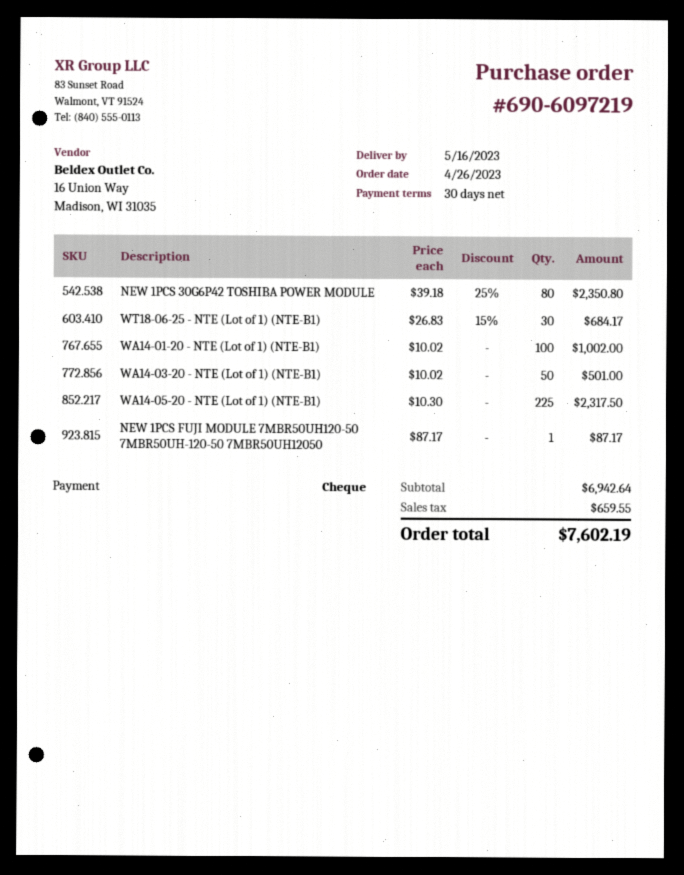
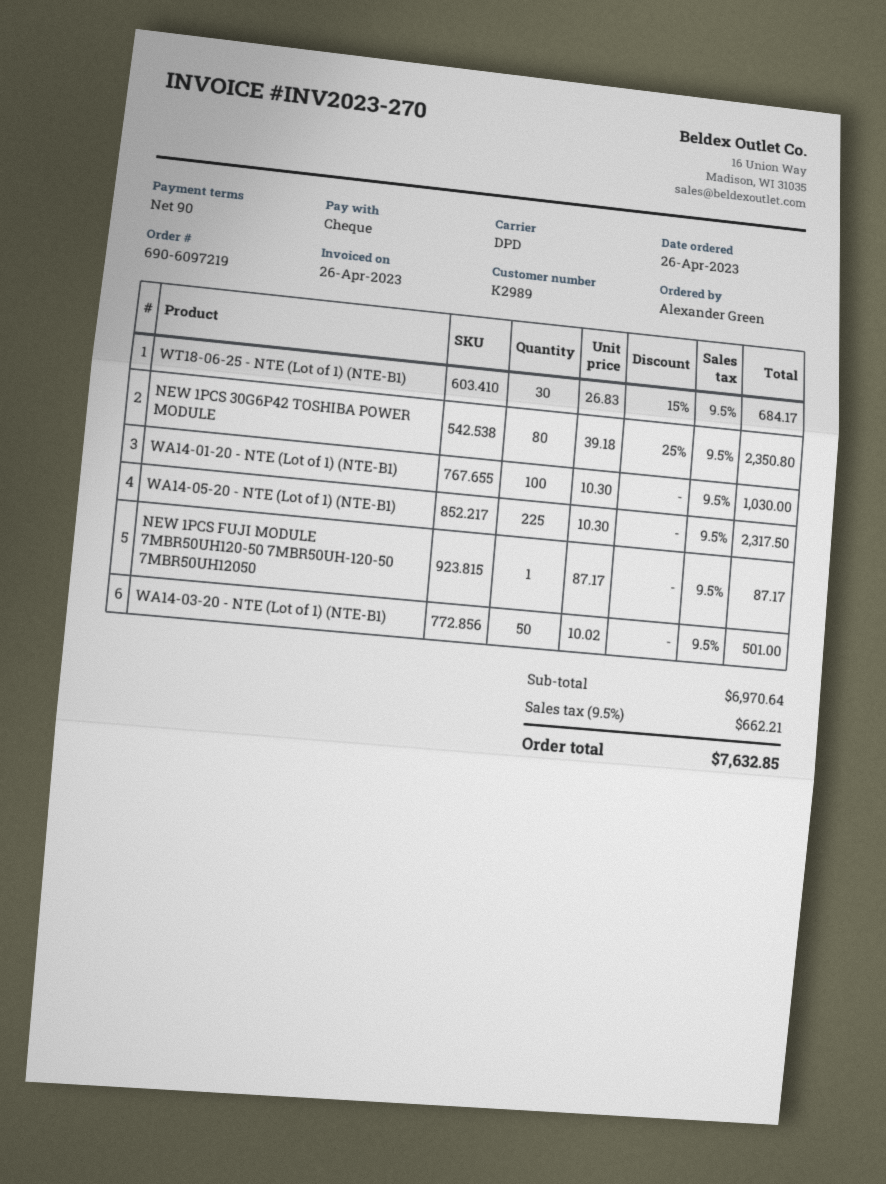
payment terms: 30 days -> 90 days
WA14-01-20 - NTE (Lot of 1) (NTE-B1): 100 x 10.02 = 1002.00 -> 100 x 10.30 = 1030.00
subtotal: 6942.64 -> 6970.64
tax: 659.55 -> 662.21
total: 7602.19 -> 7632.85

